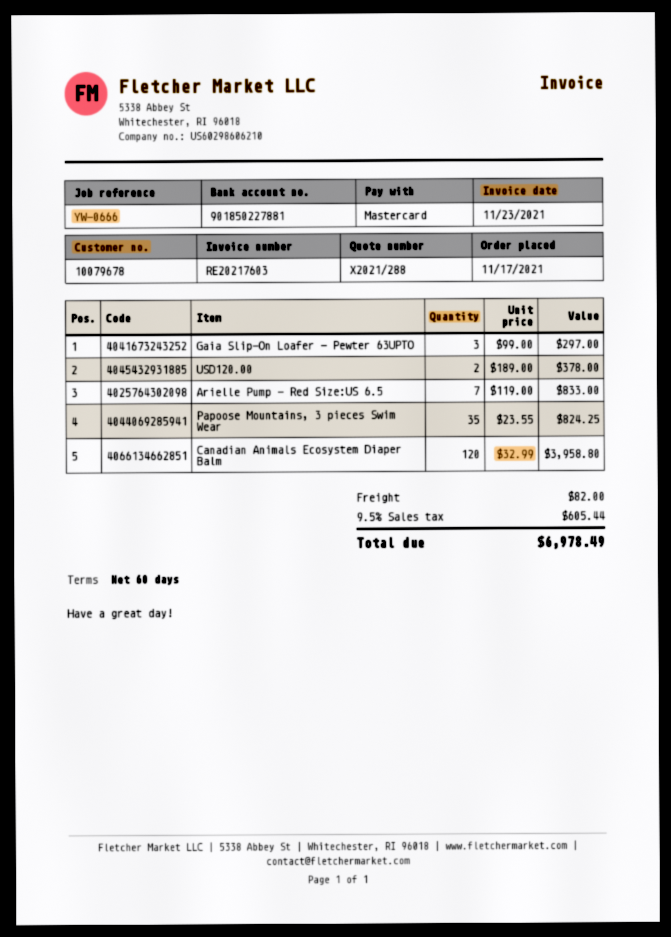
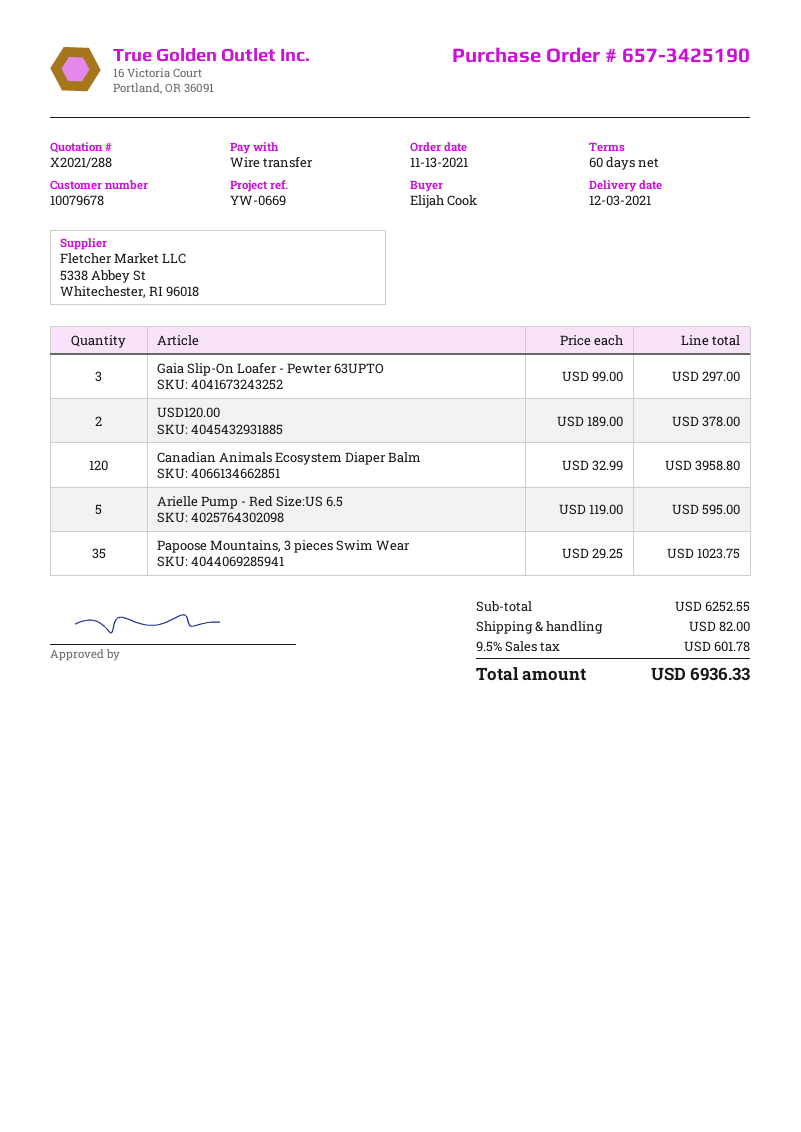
order date: 2021-11-17 -> 2021-11-13
reference: YW-0666 -> YW-0669
payment method: Mastercard -> bank transfer
Arielle Pump - Red Size:US 6.5: 7 x 119.00 = 833.00 -> 5 x 119.00 = 595.00
Papoose Mountains, 3 pieces Swim Wear: 35 x 23.55 = 824.25 -> 35 x 29.25 = 1023.75
tax: 9.5% = 605.44 -> 9.5% = 601.78
total: 6978.49 -> 6936.33

